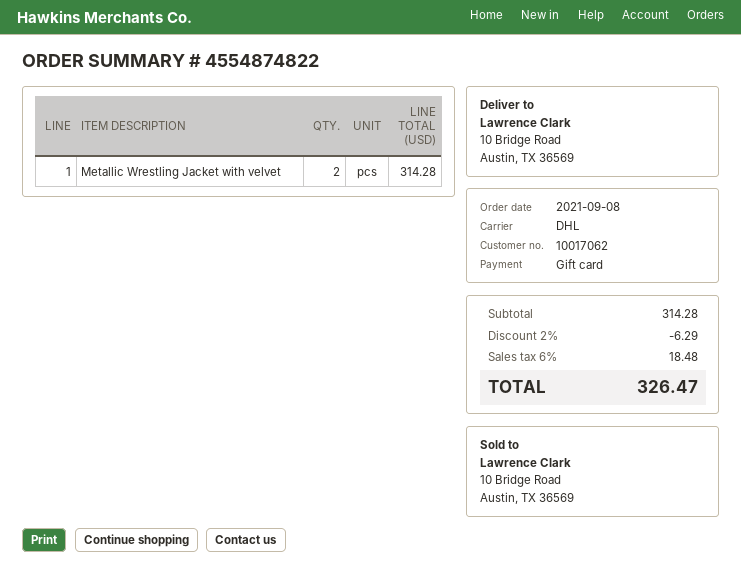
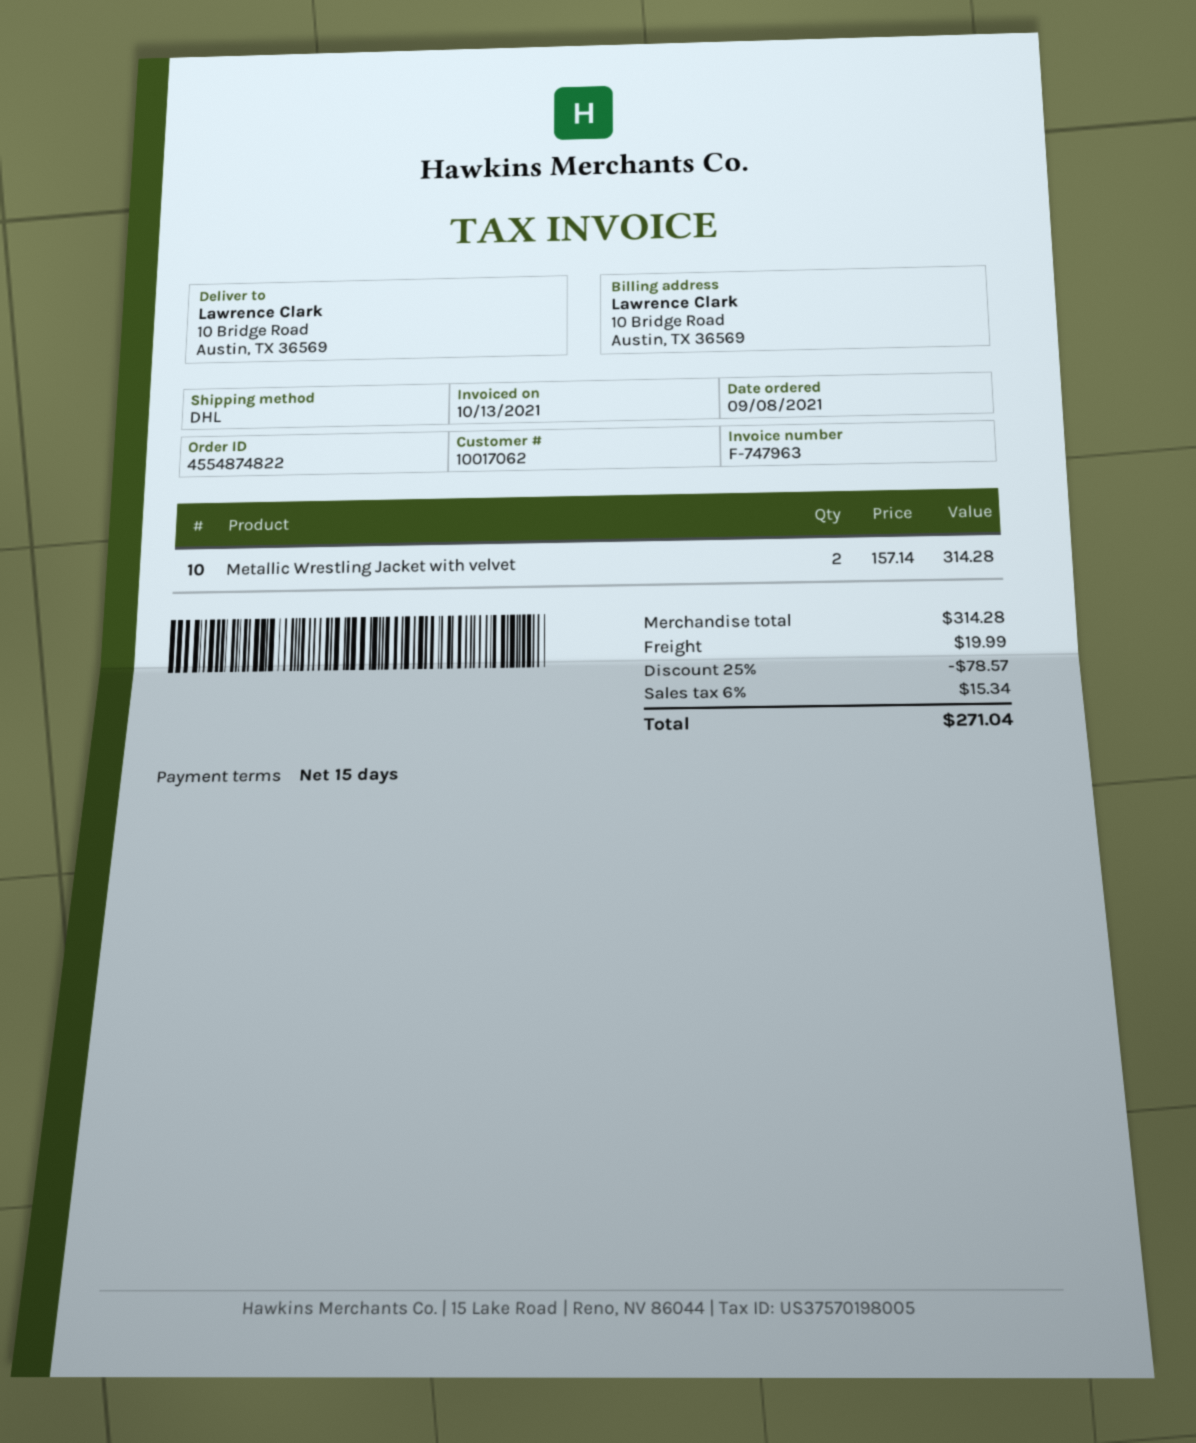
discount: 2% = 6.29 -> 25% = 78.57
shipping: none -> 19.99
tax: 6% = 18.48 -> 6% = 15.34
total: 326.47 -> 271.04

